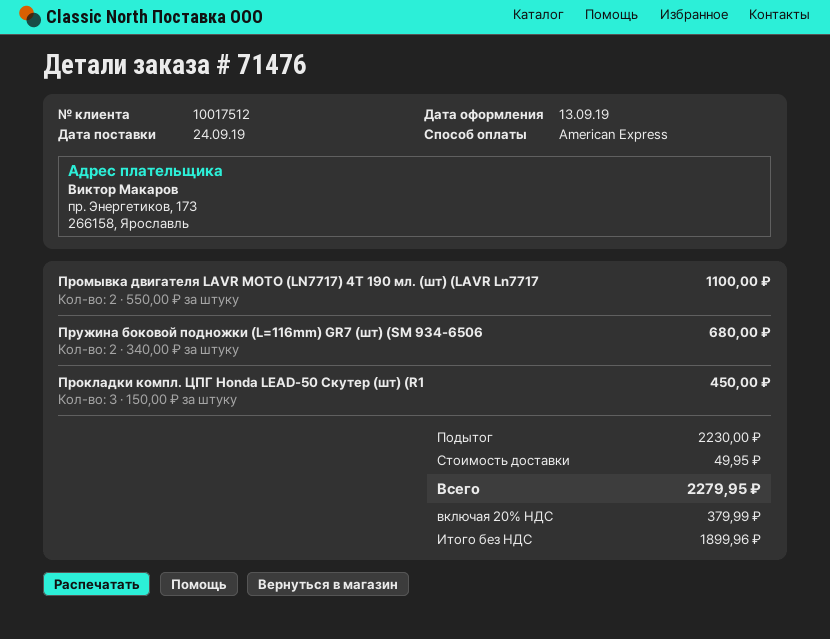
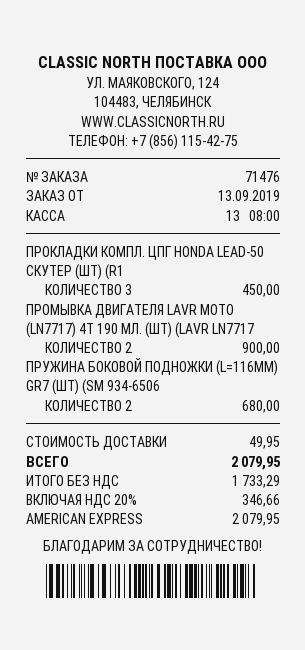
Промывка двигателя LAVR MOTO (LN7717) 4T 190 мл. (шт) (LAVR Ln7717: 2 for 1100.00 -> 2 for 900.00
net: 1899.96 -> 1733.29
tax: 20% = 379.99 -> 20% = 346.66
total: 2279.95 -> 2079.95

